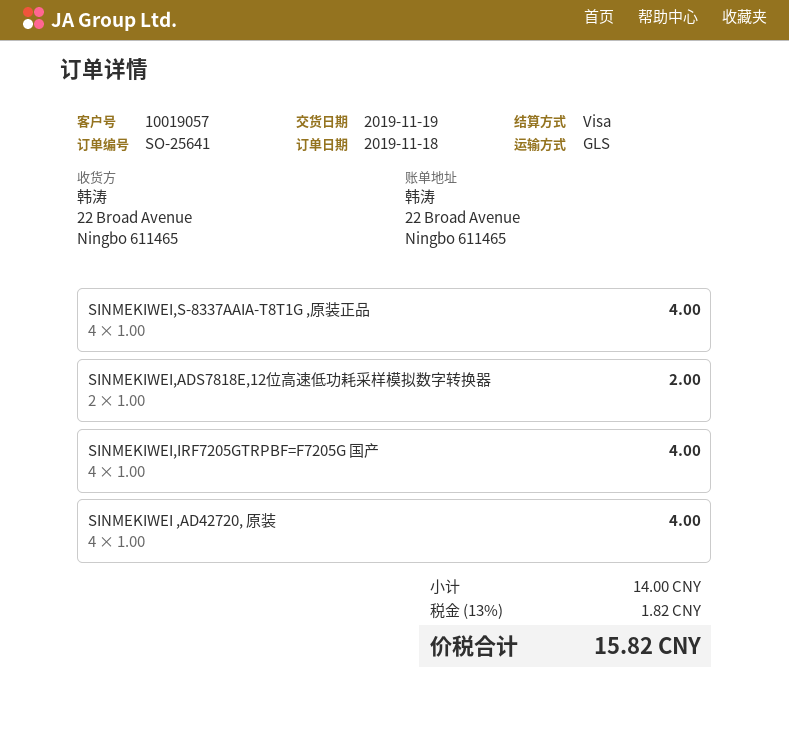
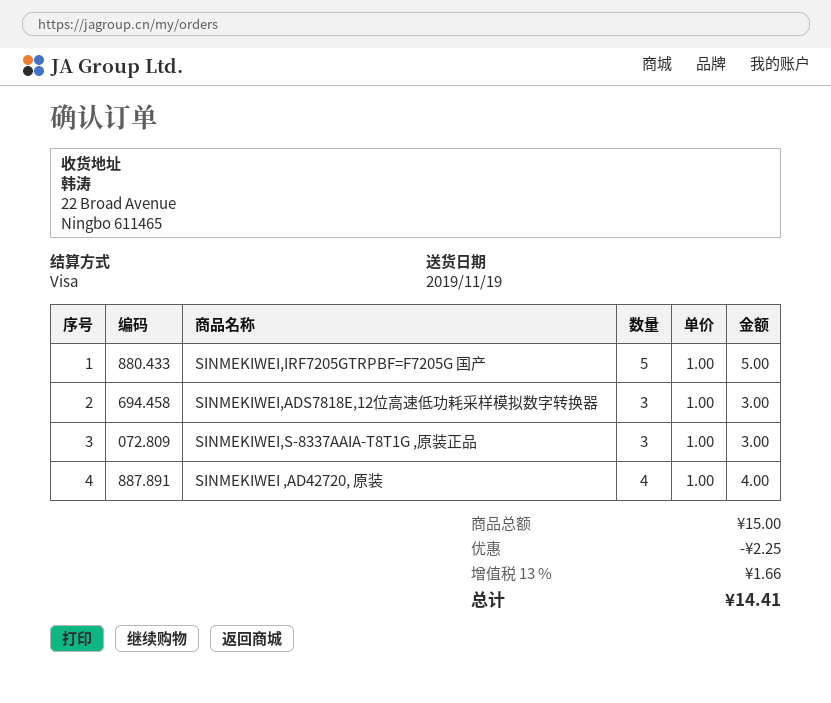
SINMEKIWEI,S-8337AAIA-T8T1G ,原装正品: 4 x 1.00 = 4.00 -> 3 x 1.00 = 3.00
SINMEKIWEI,ADS7818E,12位高速低功耗采样模拟数字转换器: 2 x 1.00 = 2.00 -> 3 x 1.00 = 3.00
SINMEKIWEI,IRF7205GTRPBF=F7205G 国产: 4 x 1.00 = 4.00 -> 5 x 1.00 = 5.00
subtotal: 14.00 -> 15.00
discount: none -> 2.25
tax: 13% = 1.82 -> 13% = 1.66
total: 15.82 -> 14.41

